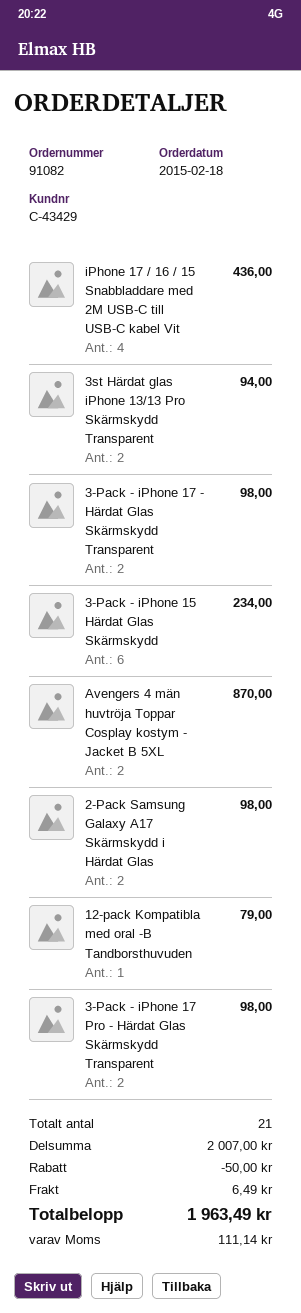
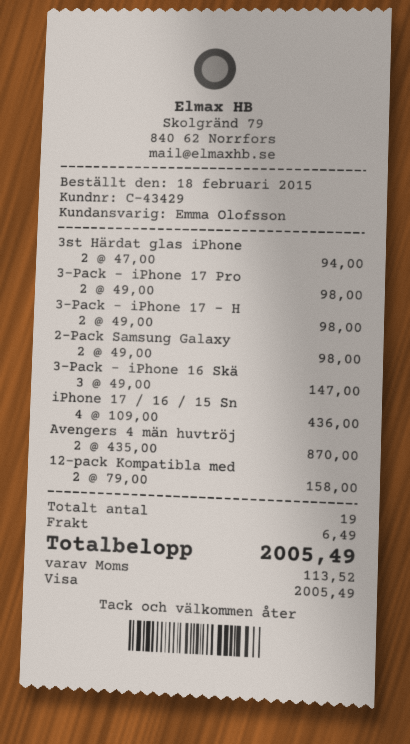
3-Pack - iPhone 15 Härdat Glas Skärmskydd: 6 for 234.00 -> none
12-pack Kompatibla med oral -B Tandborsthuvuden: 1 for 79.00 -> 2 for 158.00
3-Pack - iPhone 16 Skä: none -> 3 for 147.00
total quantity: 21 -> 19
discount: 50.00 -> none
tax: 111.14 -> 113.52
total: 1963.49 -> 2005.49

